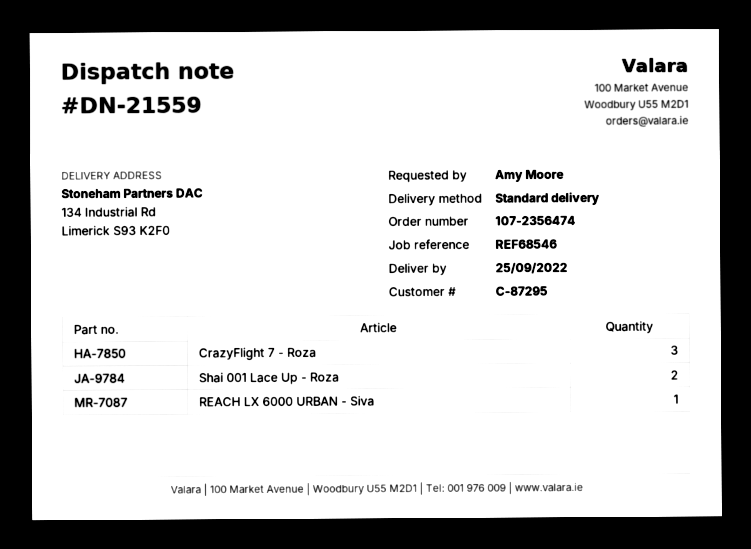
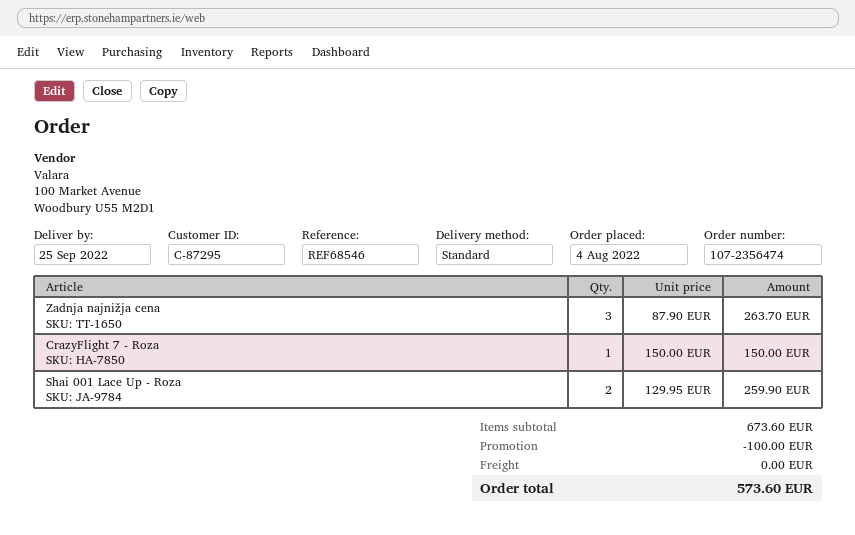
CrazyFlight 7 - Roza: 3 -> 1
REACH LX 6000 URBAN - Siva: 1 -> none
Zadnja najnižja cena: none -> 3

